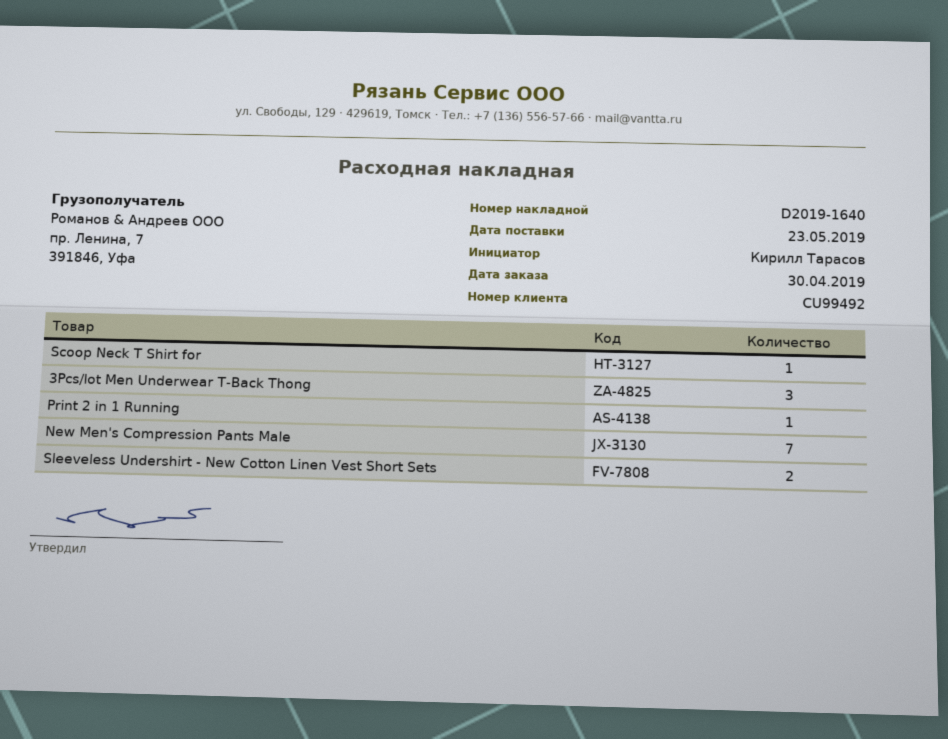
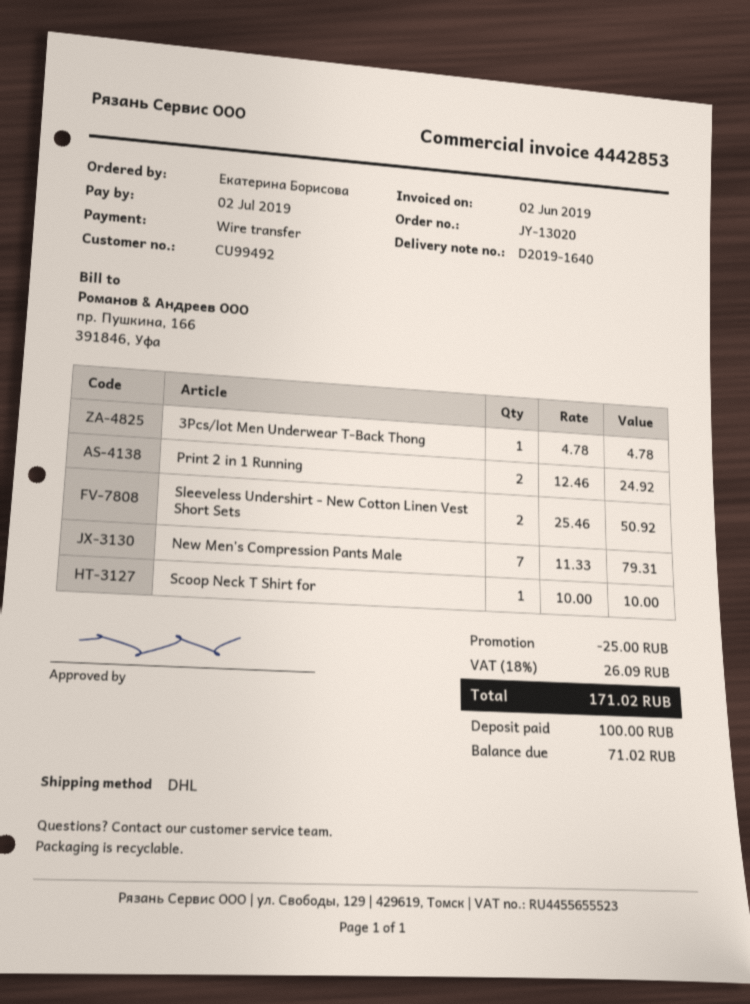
ordered by: Кирилл Тарасов -> Екатерина Борисова
3Pcs/lot Men Underwear T-Back Thong: 3 -> 1
Print 2 in 1 Running: 1 -> 2

